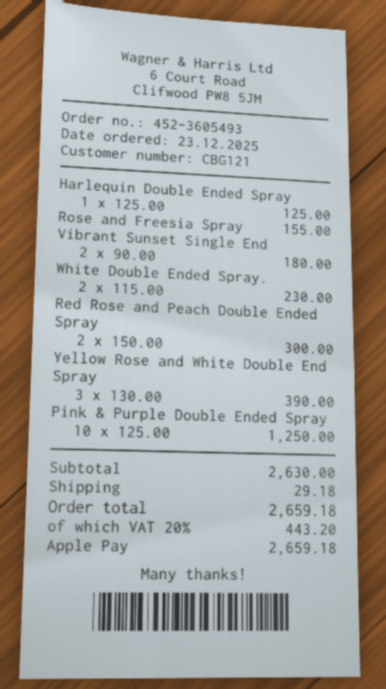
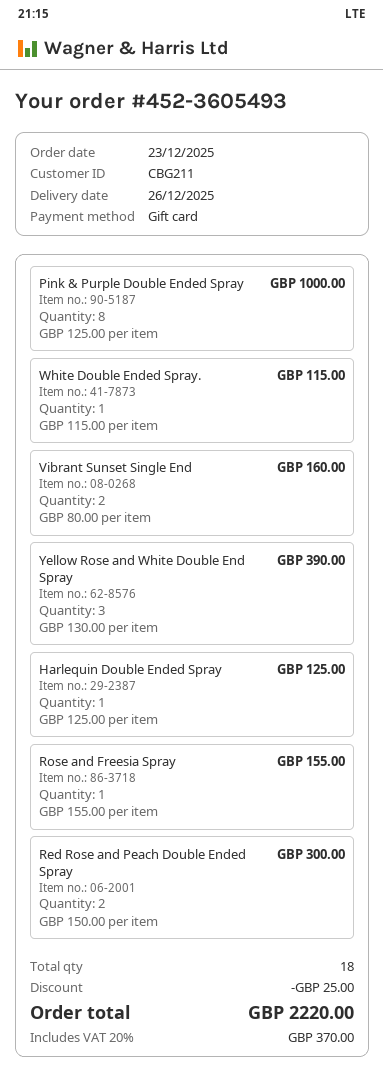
customer number: CBG121 -> CBG211
payment method: Apple Pay -> gift card
Vibrant Sunset Single End: 2 x 90.00 = 180.00 -> 2 x 80.00 = 160.00
White Double Ended Spray.: 2 x 115.00 = 230.00 -> 1 x 115.00 = 115.00
Pink & Purple Double Ended Spray: 10 x 125.00 = 1250.00 -> 8 x 125.00 = 1000.00
discount: none -> 25.00
shipping: 29.18 -> none
tax: 20% = 443.20 -> 20% = 370.00
total: 2659.18 -> 2220.00

